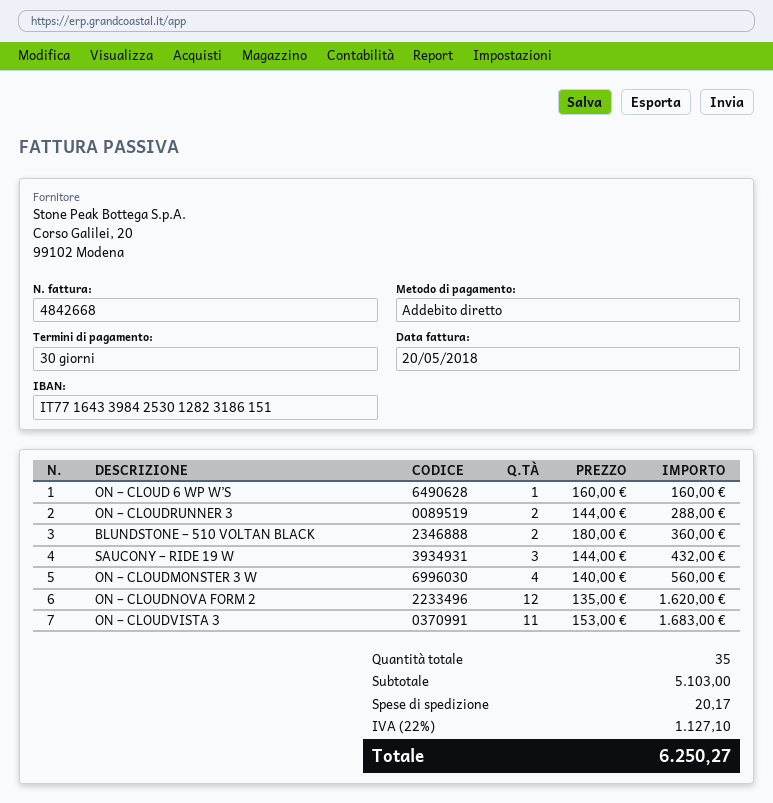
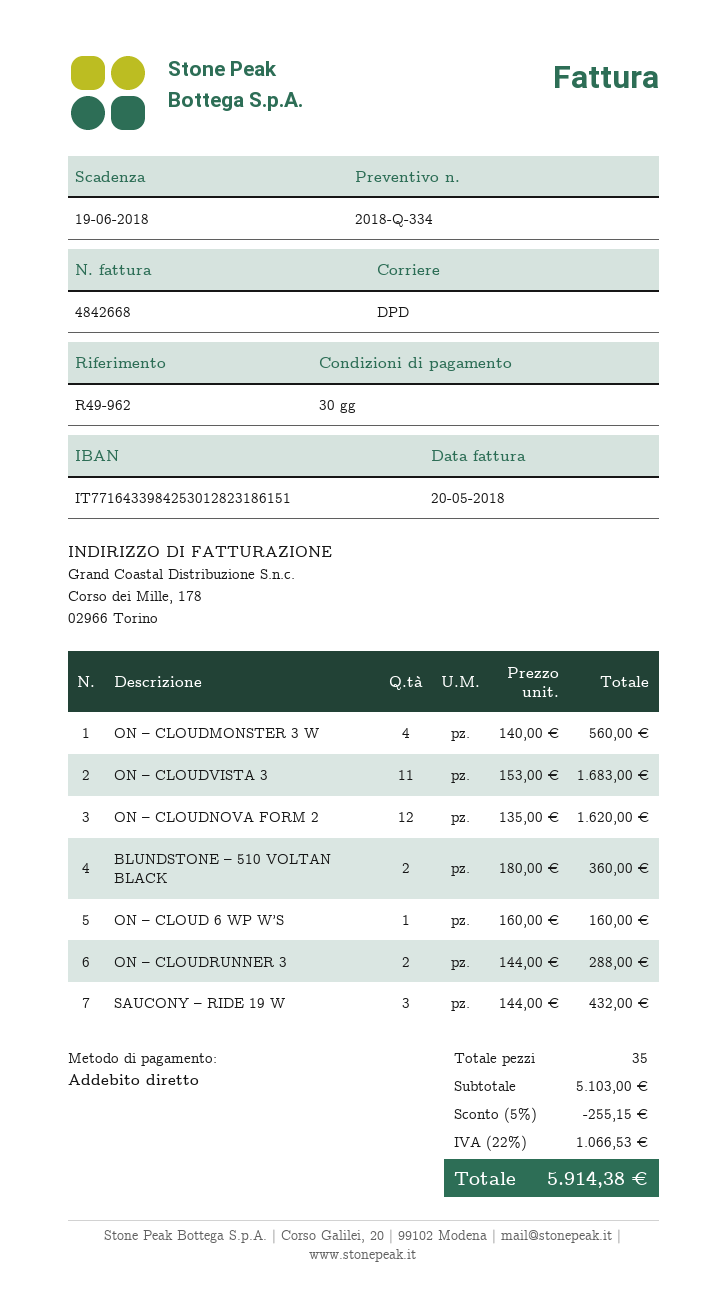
discount: none -> 5% = 255.15
shipping: 20.17 -> none
tax: 22% = 1127.10 -> 22% = 1066.53
total: 6250.27 -> 5914.38

